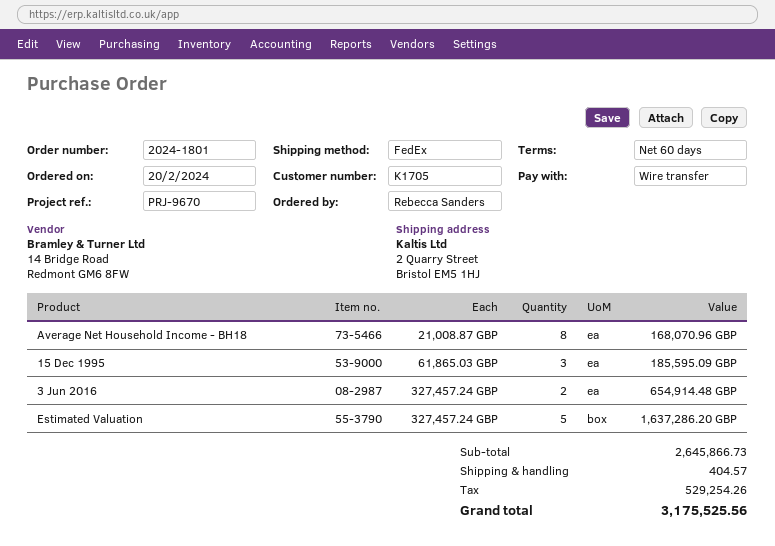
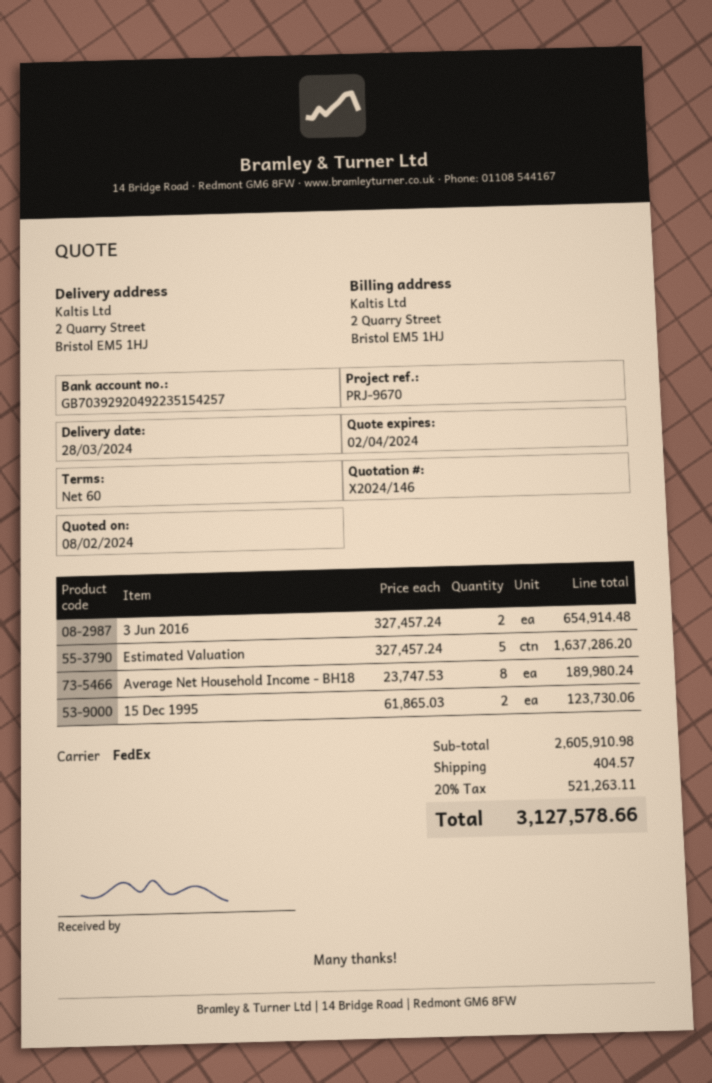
Average Net Household Income - BH18: 8 x 21008.87 = 168070.96 -> 8 x 23747.53 = 189980.24
15 Dec 1995: 3 x 61865.03 = 185595.09 -> 2 x 61865.03 = 123730.06
subtotal: 2645866.73 -> 2605910.98
tax: 529254.26 -> 521263.11
total: 3175525.56 -> 3127578.66

